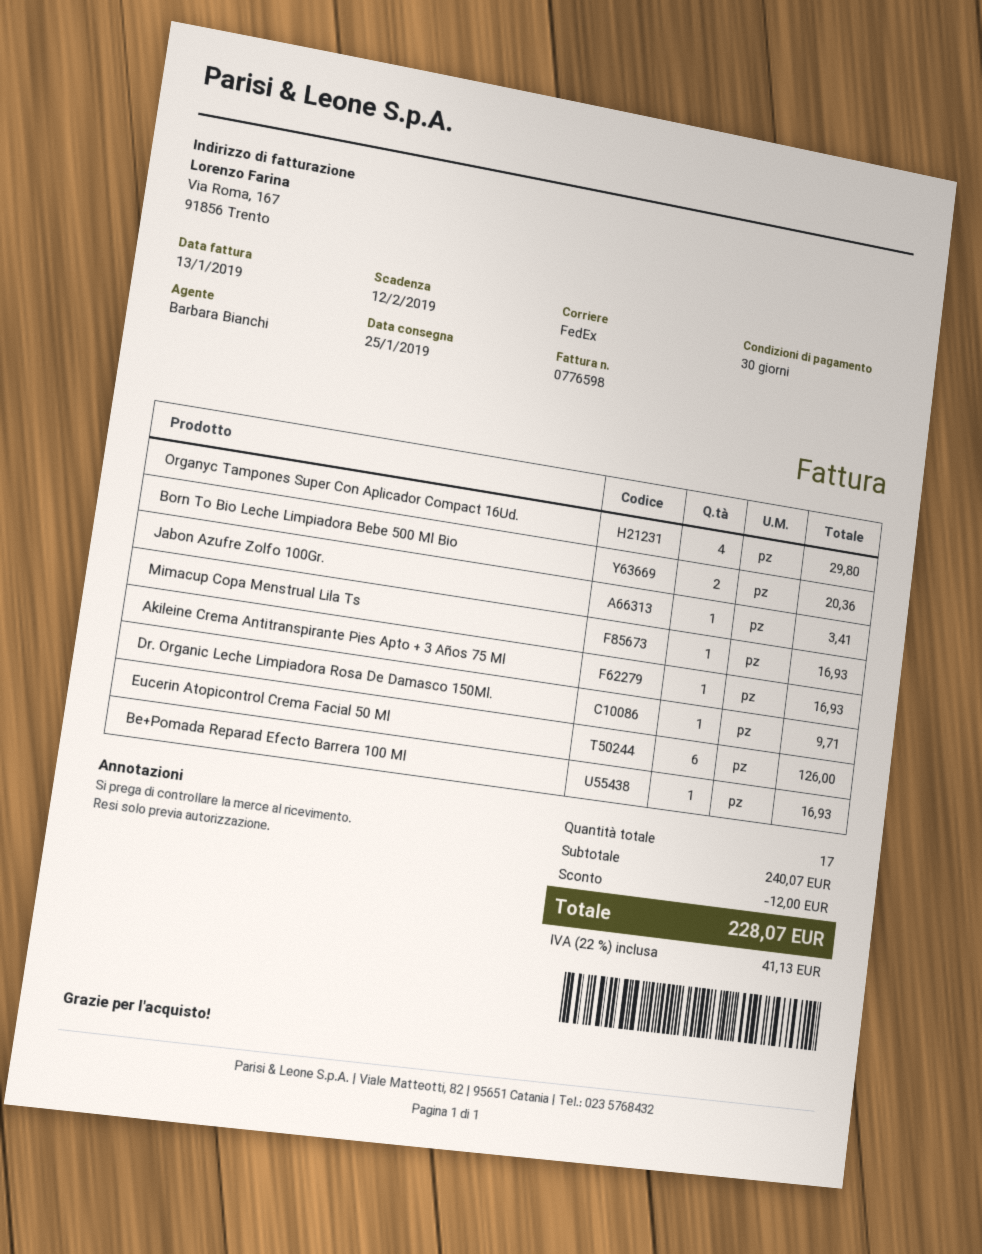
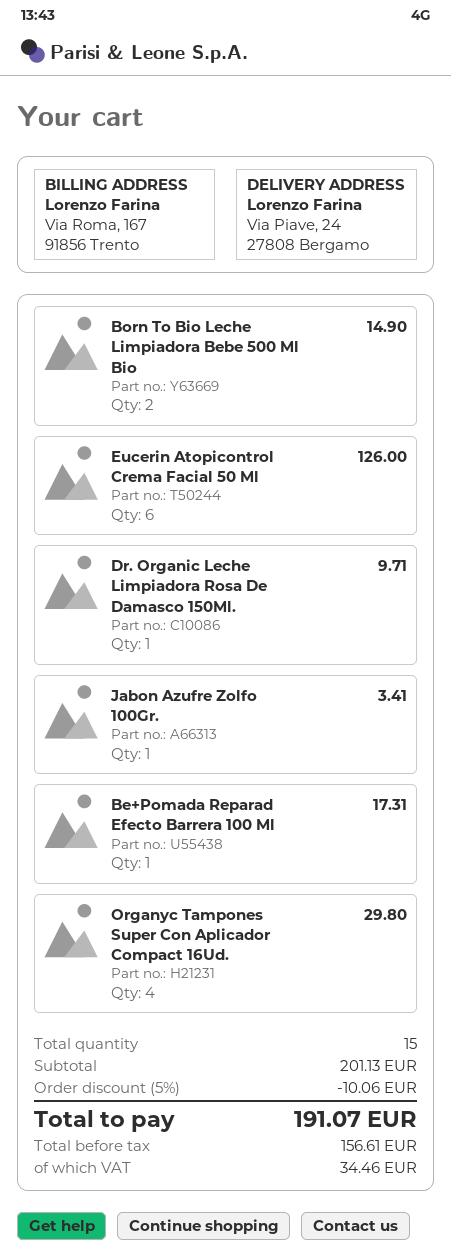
Born To Bio Leche Limpiadora Bebe 500 Ml Bio: 2 for 20.36 -> 2 for 14.90
Mimacup Copa Menstrual Lila Ts: 1 for 16.93 -> none
Akileine Crema Antitranspirante Pies Apto + 3 Años 75 Ml: 1 for 16.93 -> none
Be+Pomada Reparad Efecto Barrera 100 Ml: 1 for 16.93 -> 1 for 17.31
total quantity: 17 -> 15
subtotal: 240.07 -> 201.13
discount: 12.00 -> 10.06
tax: 41.13 -> 34.46
total: 228.07 -> 191.07

